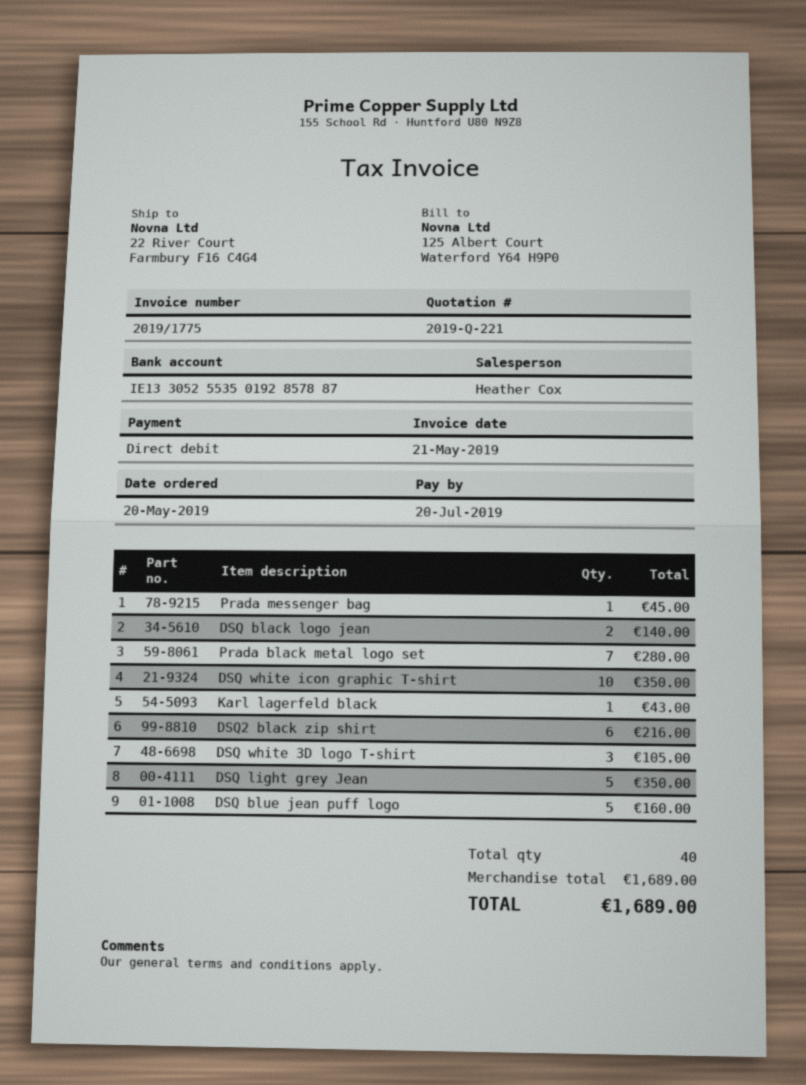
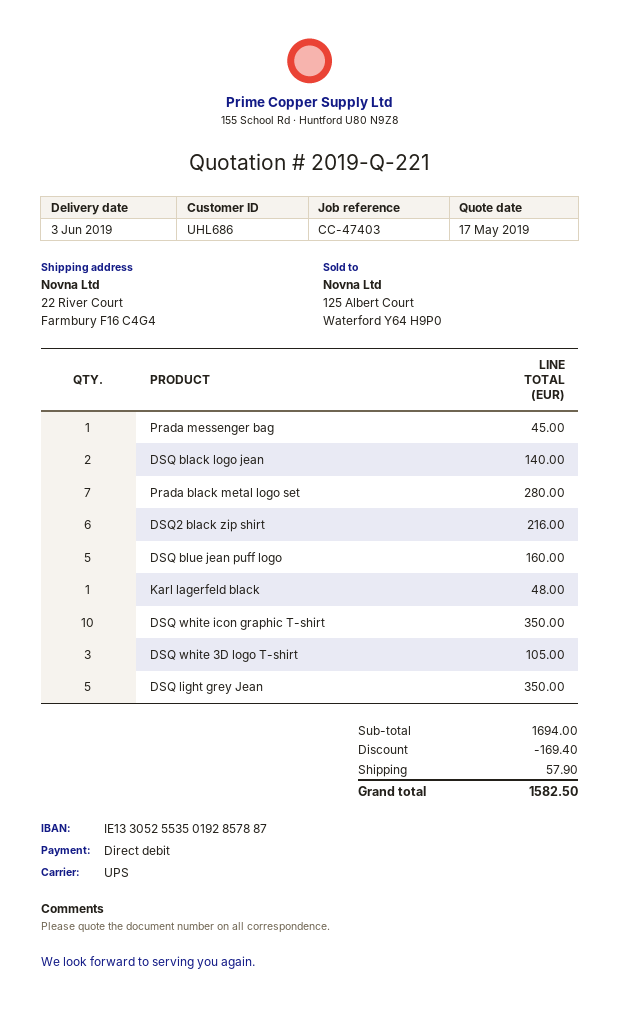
Karl lagerfeld black: 1 for 43.00 -> 1 for 48.00
subtotal: 1689.00 -> 1694.00
discount: none -> 169.40
shipping: none -> 57.90
total: 1689.00 -> 1582.50

